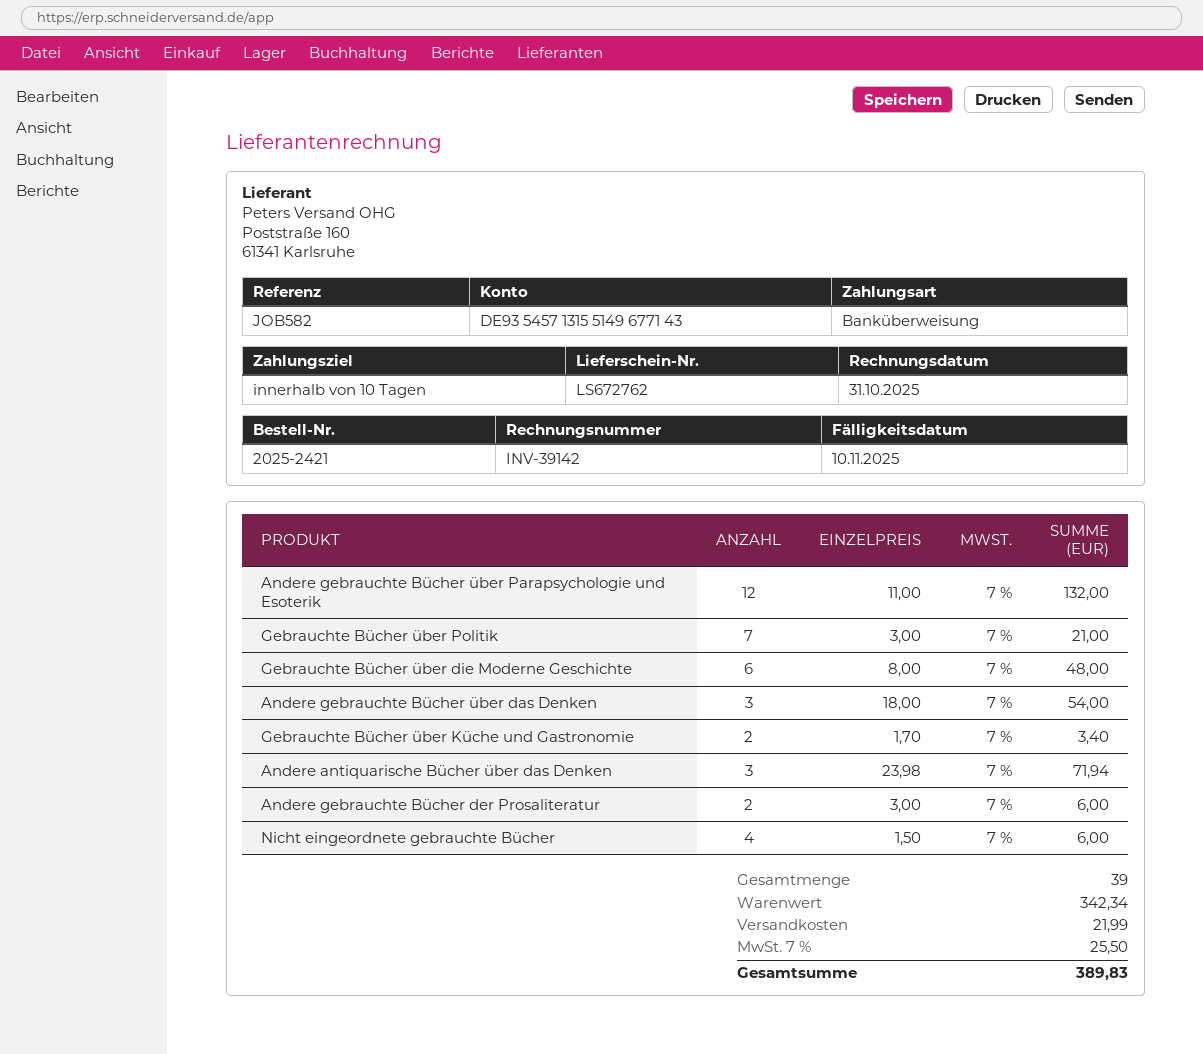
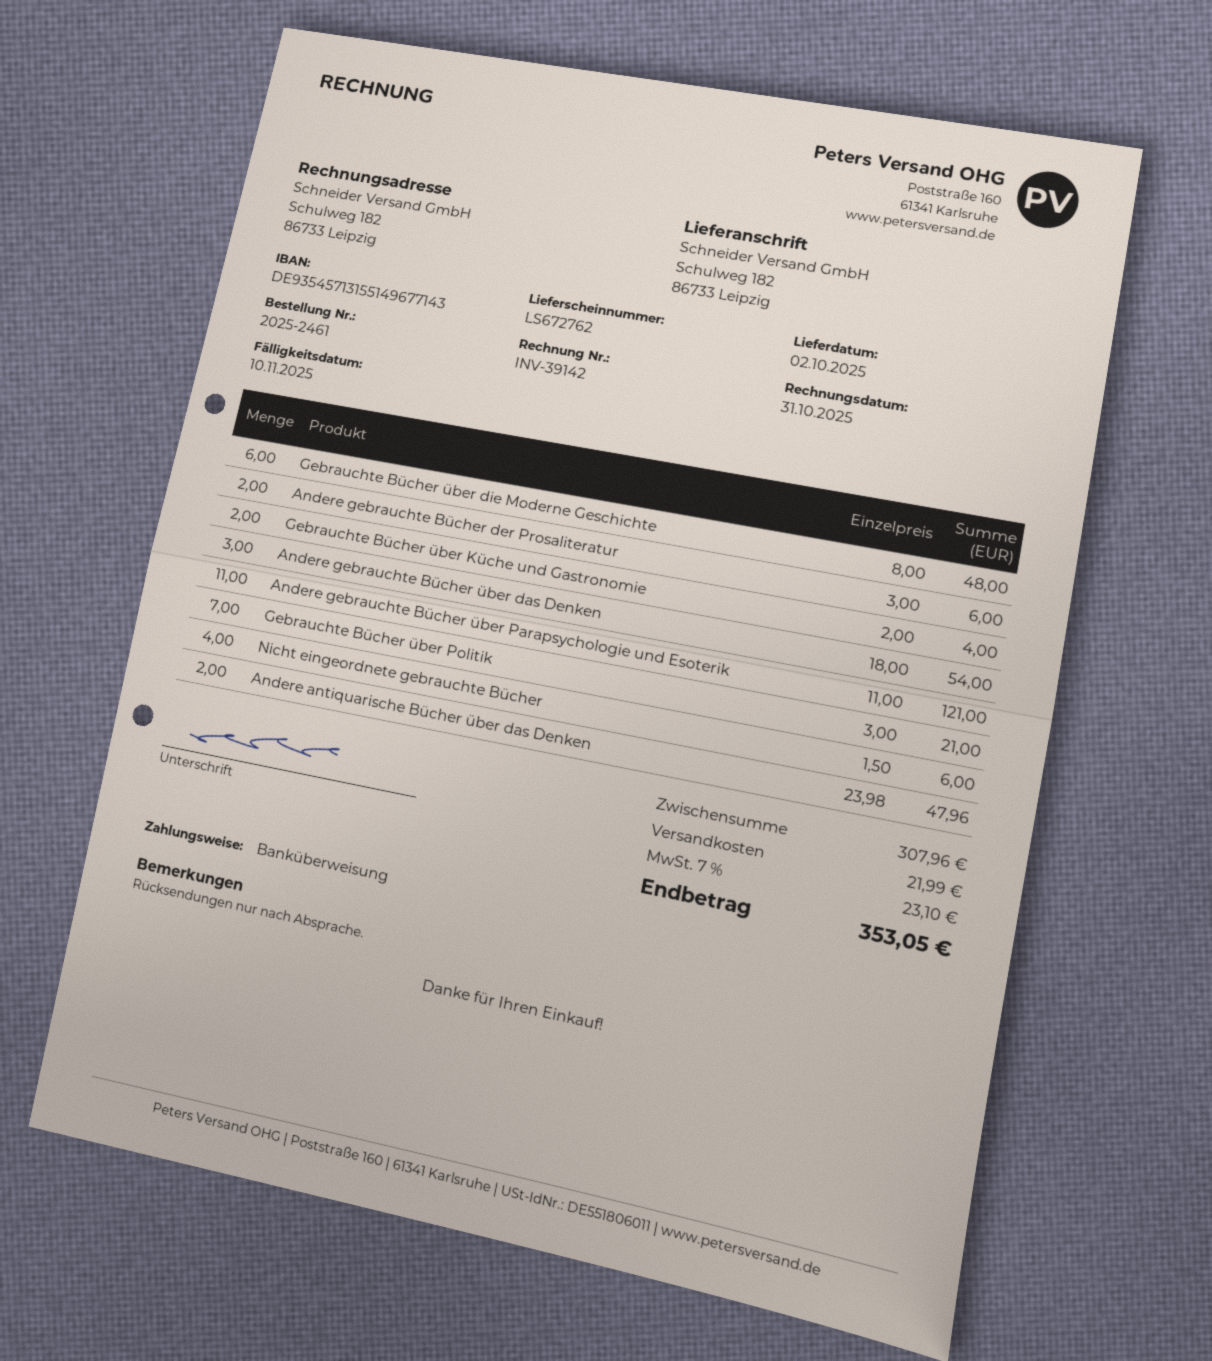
order number: 2025-2421 -> 2025-2461
Andere gebrauchte Bücher über Parapsychologie und Esoterik: 12 x 11.00 = 132.00 -> 11 x 11.00 = 121.00
Gebrauchte Bücher über Küche und Gastronomie: 2 x 1.70 = 3.40 -> 2 x 2.00 = 4.00
Andere antiquarische Bücher über das Denken: 3 x 23.98 = 71.94 -> 2 x 23.98 = 47.96
subtotal: 342.34 -> 307.96
tax: 7% = 25.50 -> 7% = 23.10
total: 389.83 -> 353.05

